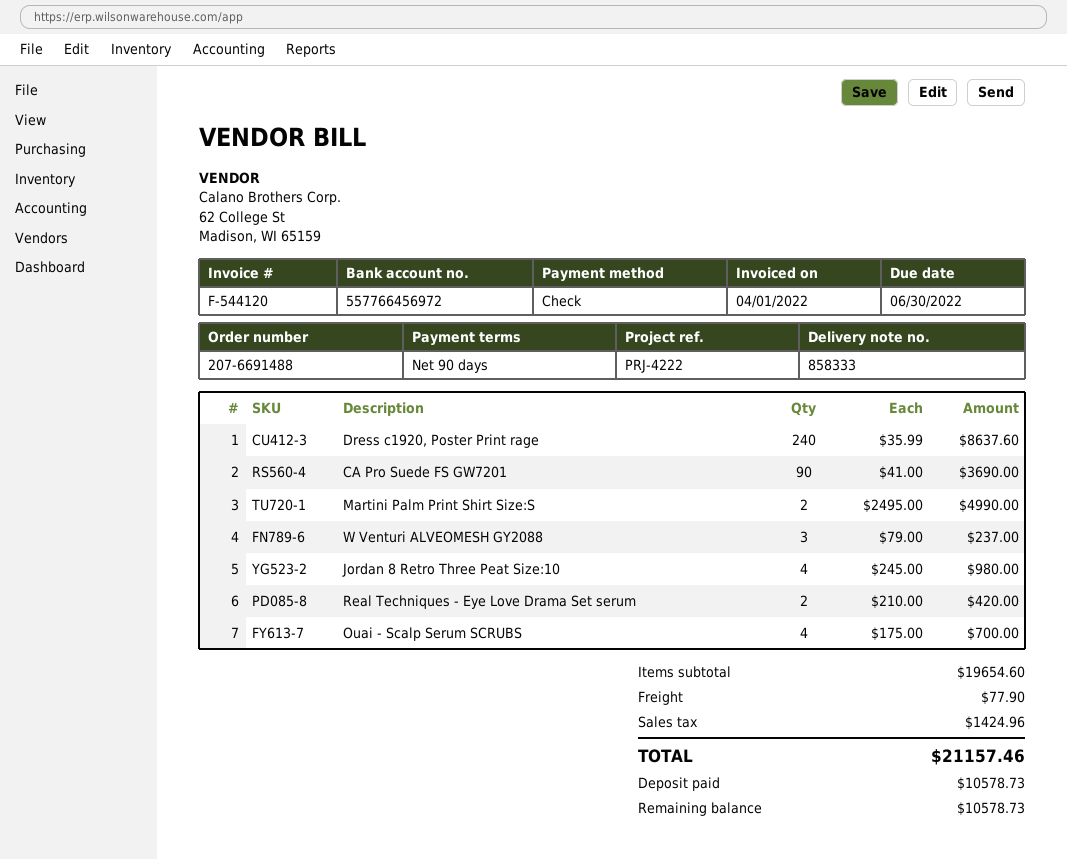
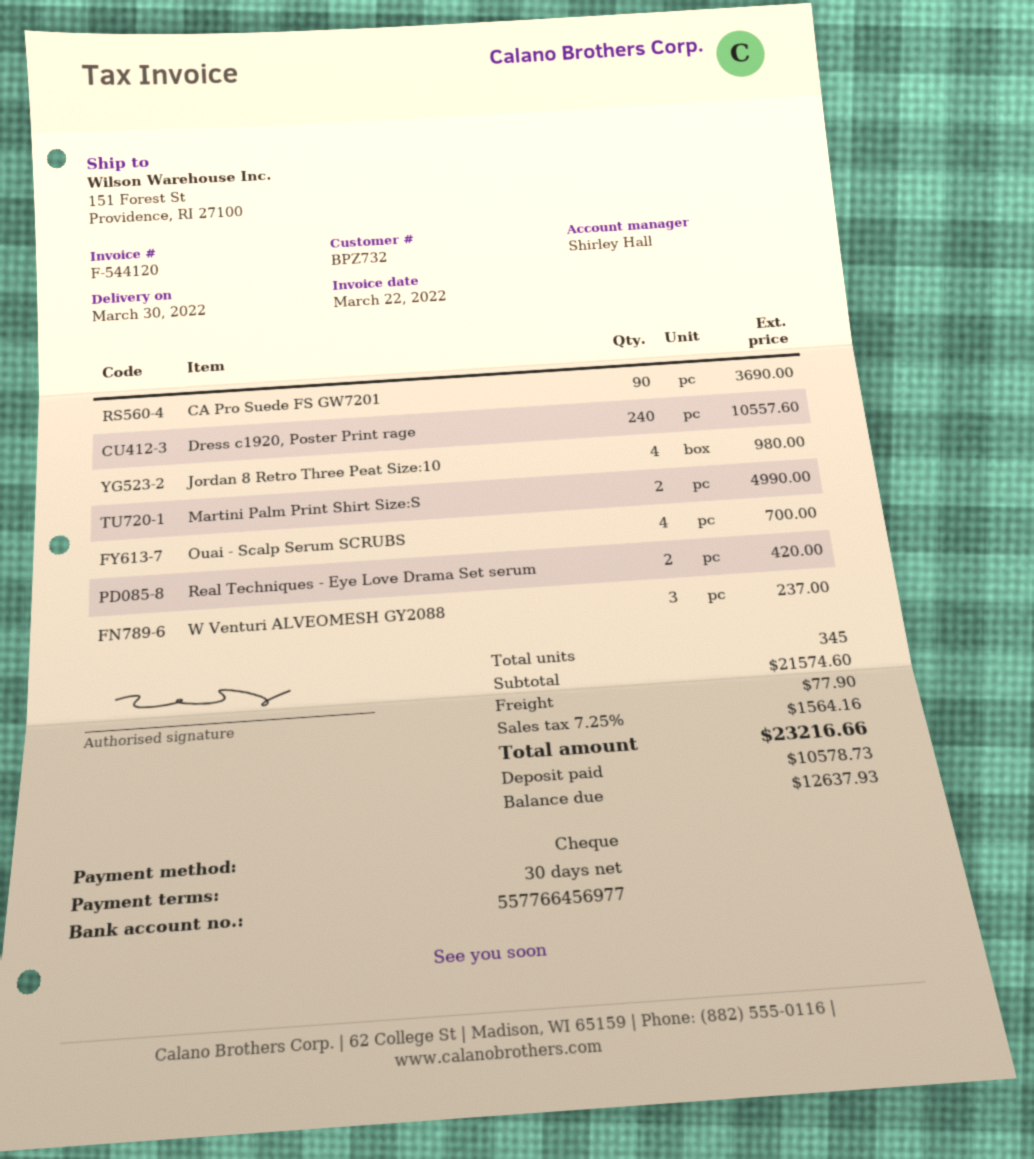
invoice date: 2022-04-01 -> 2022-03-22
payment terms: 90 days -> 30 days
bank account: 557766456972 -> 557766456977
Dress c1920, Poster Print rage: 240 for 8637.60 -> 240 for 10557.60
subtotal: 19654.60 -> 21574.60
tax: 1424.96 -> 1564.16
total: 21157.46 -> 23216.66
balance: 10578.73 -> 12637.93

